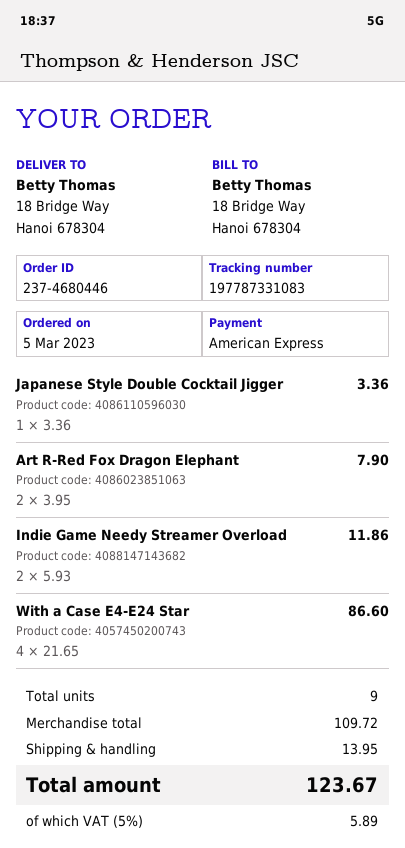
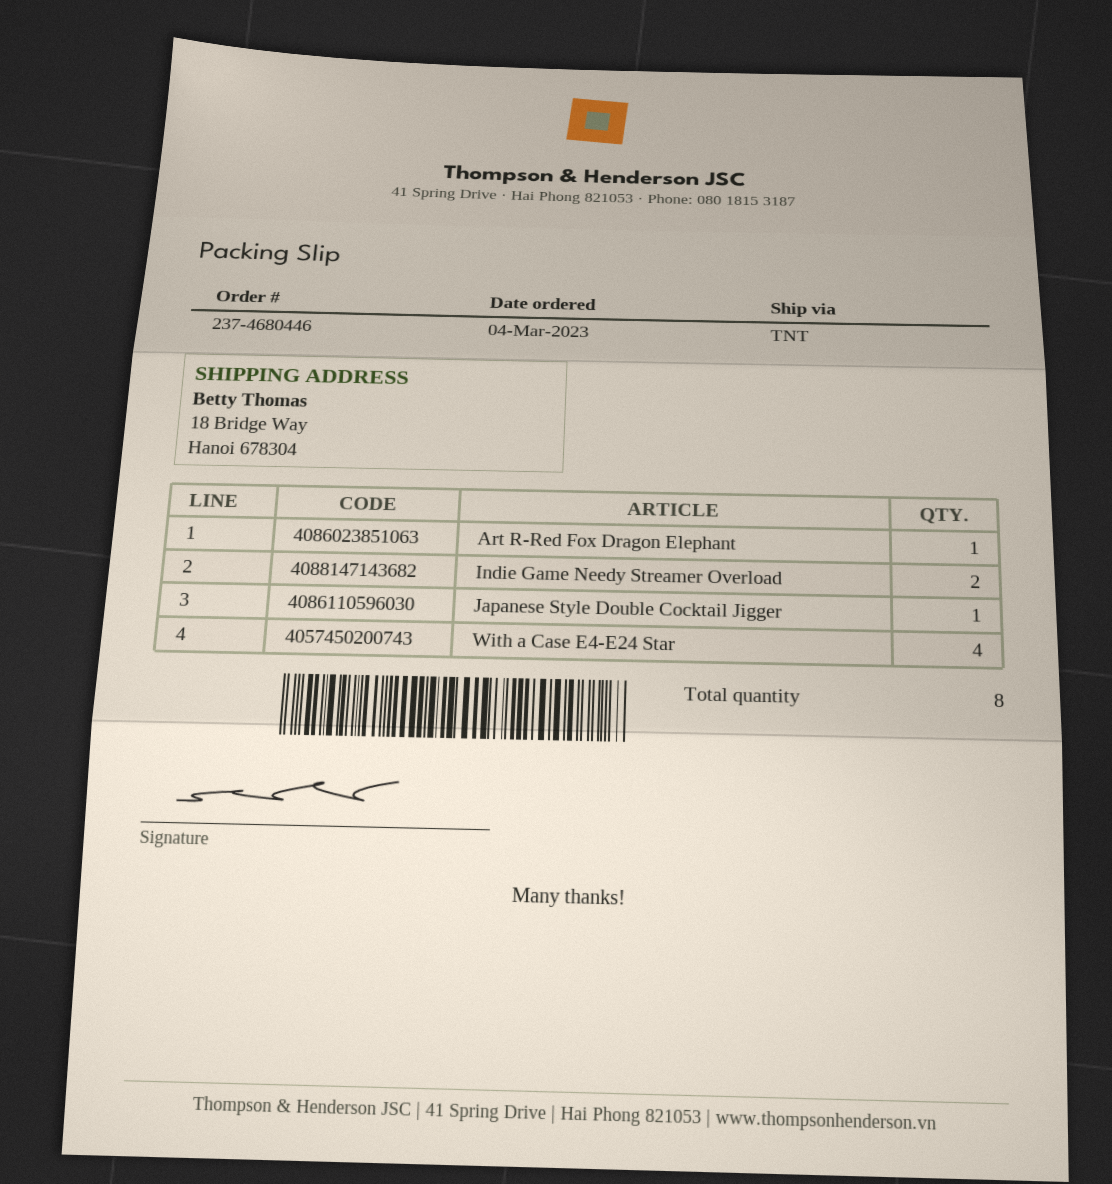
order date: 2023-03-05 -> 2023-03-04
Art R-Red Fox Dragon Elephant: 2 -> 1
total quantity: 9 -> 8

